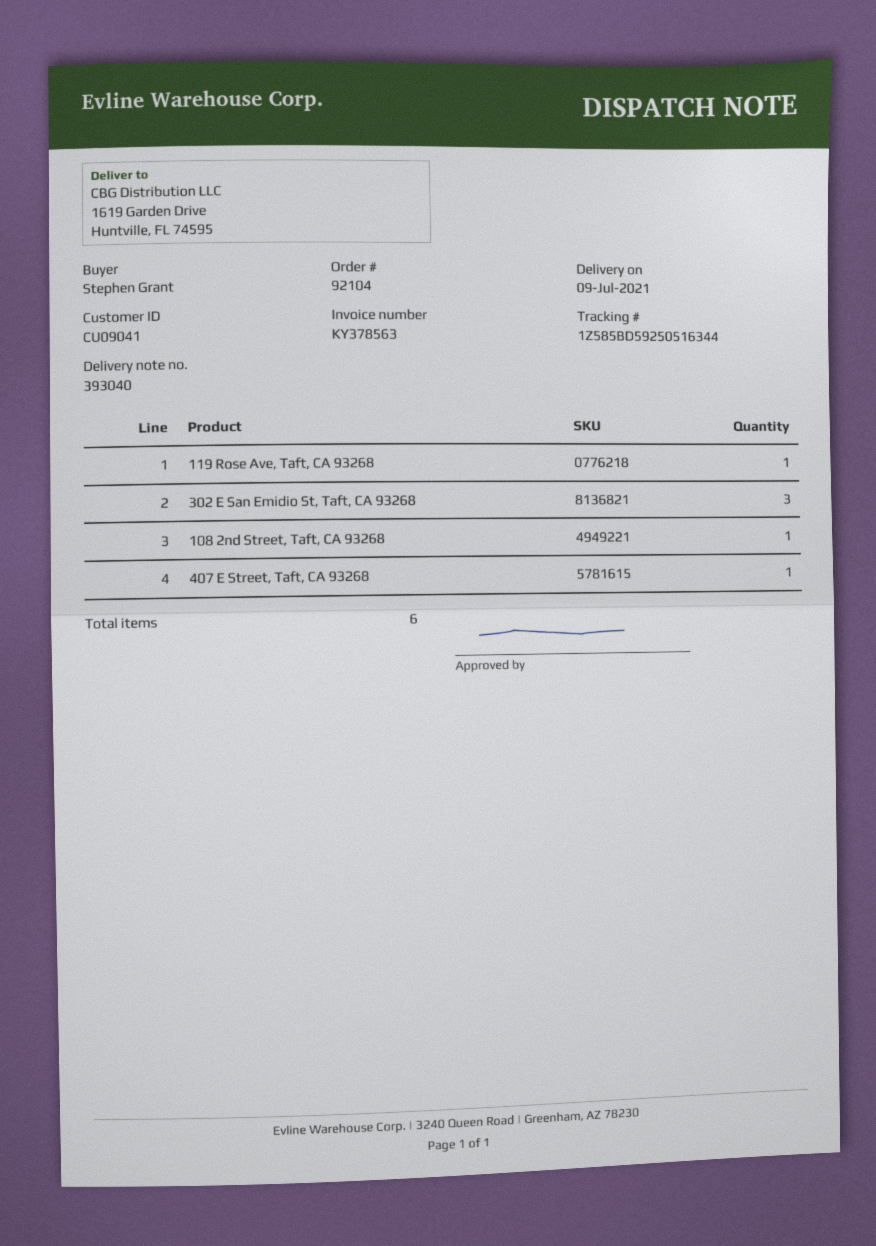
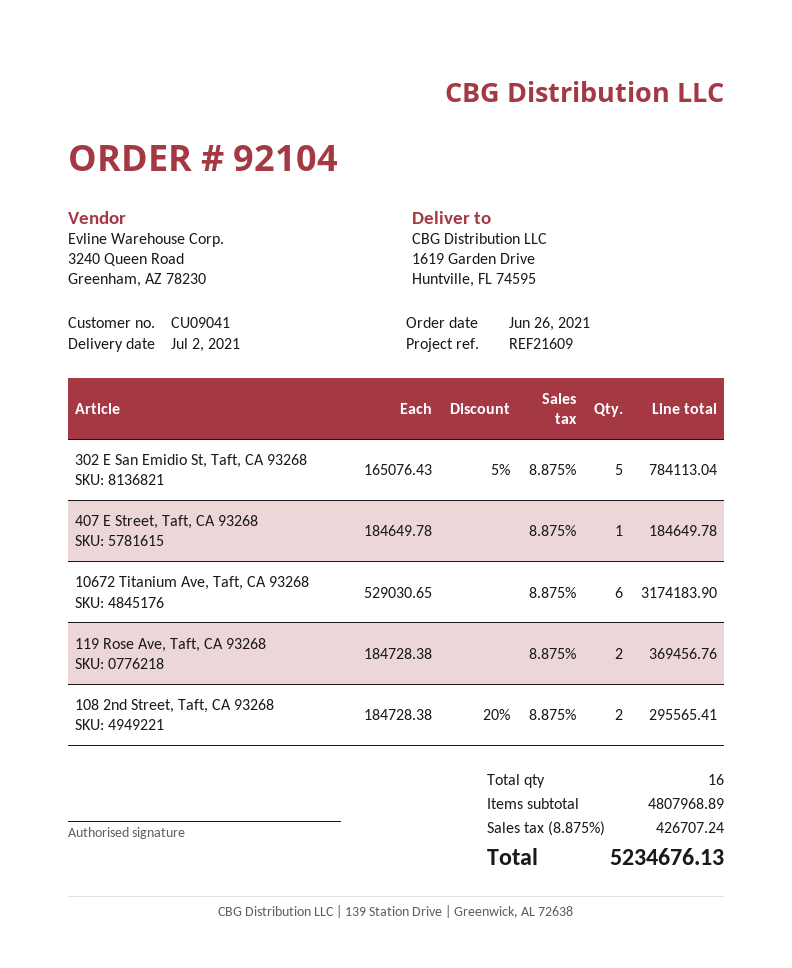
delivery date: 2021-07-09 -> 2021-07-02
119 Rose Ave, Taft, CA 93268: 1 -> 2
302 E San Emidio St, Taft, CA 93268: 3 -> 5
108 2nd Street, Taft, CA 93268: 1 -> 2
10672 Titanium Ave, Taft, CA 93268: none -> 6
total quantity: 6 -> 16

